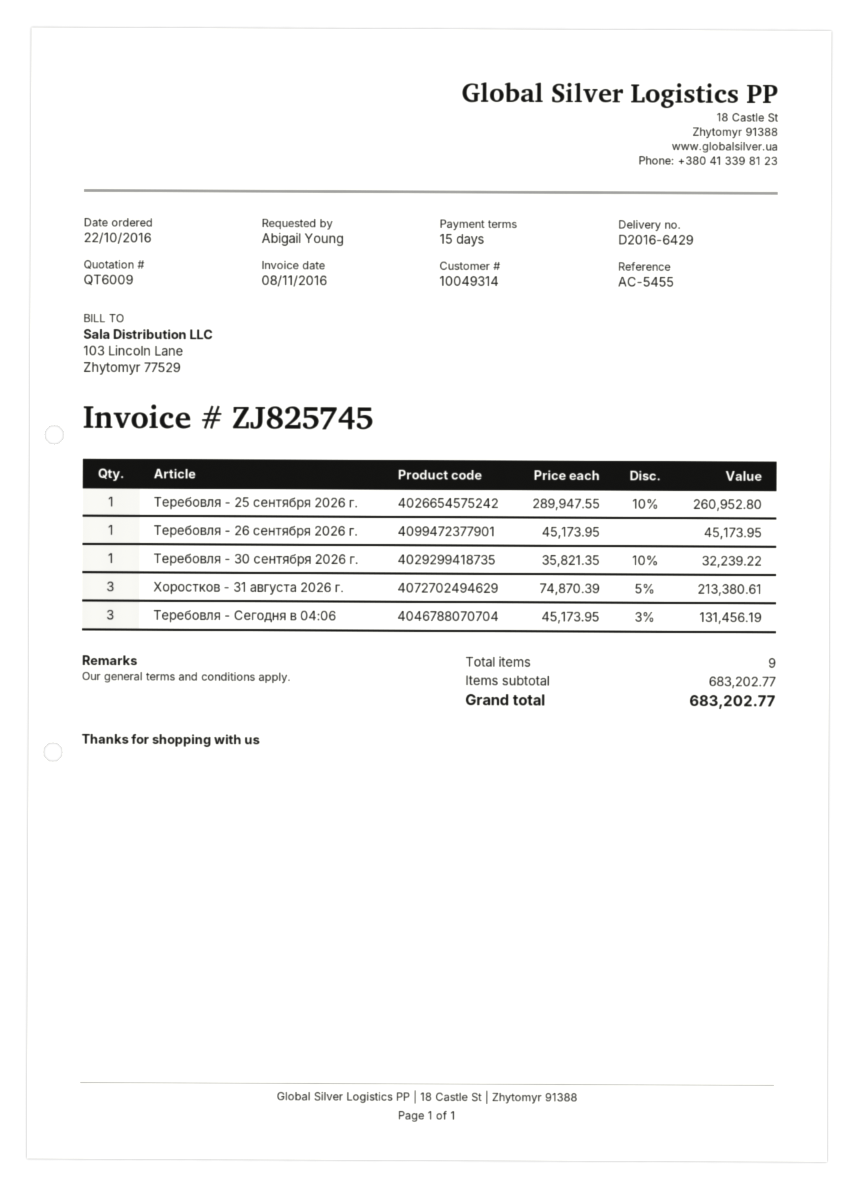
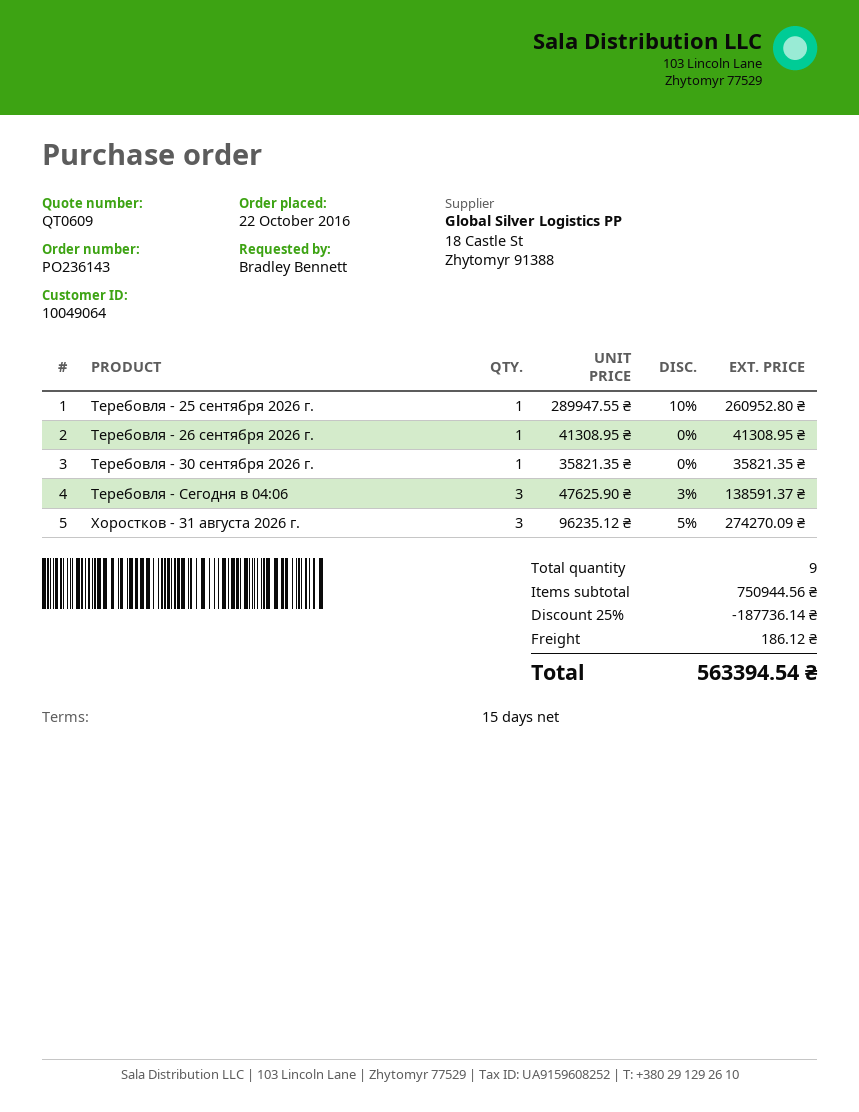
quote number: QT6009 -> QT0609
customer number: 10049314 -> 10049064
ordered by: Abigail Young -> Bradley Bennett
Теребовля - 26 сентября 2026 г.: 1 x 45173.95 = 45173.95 -> 1 x 41308.95 = 41308.95
Теребовля - 30 сентября 2026 г.: 1 x 35821.35 - 10% = 32239.22 -> 1 x 35821.35 = 35821.35
Хоростков - 31 августа 2026 г.: 3 x 74870.39 - 5% = 213380.61 -> 3 x 96235.12 - 5% = 274270.09
Теребовля - Сегодня в 04:06: 3 x 45173.95 - 3% = 131456.19 -> 3 x 47625.90 - 3% = 138591.37
subtotal: 683202.77 -> 750944.56
discount: none -> 25% = 187736.14
shipping: none -> 186.12
total: 683202.77 -> 563394.54

